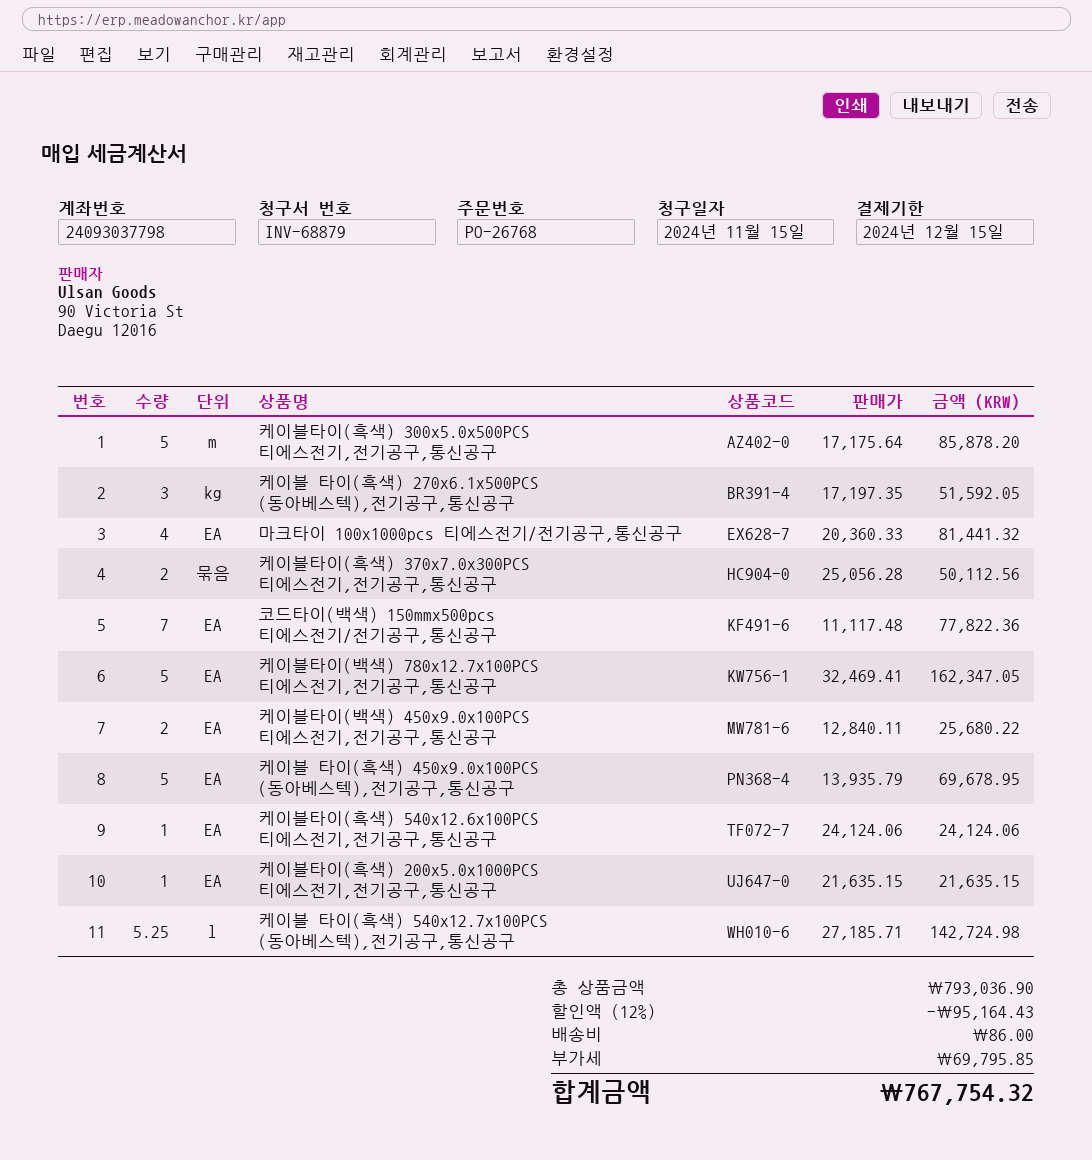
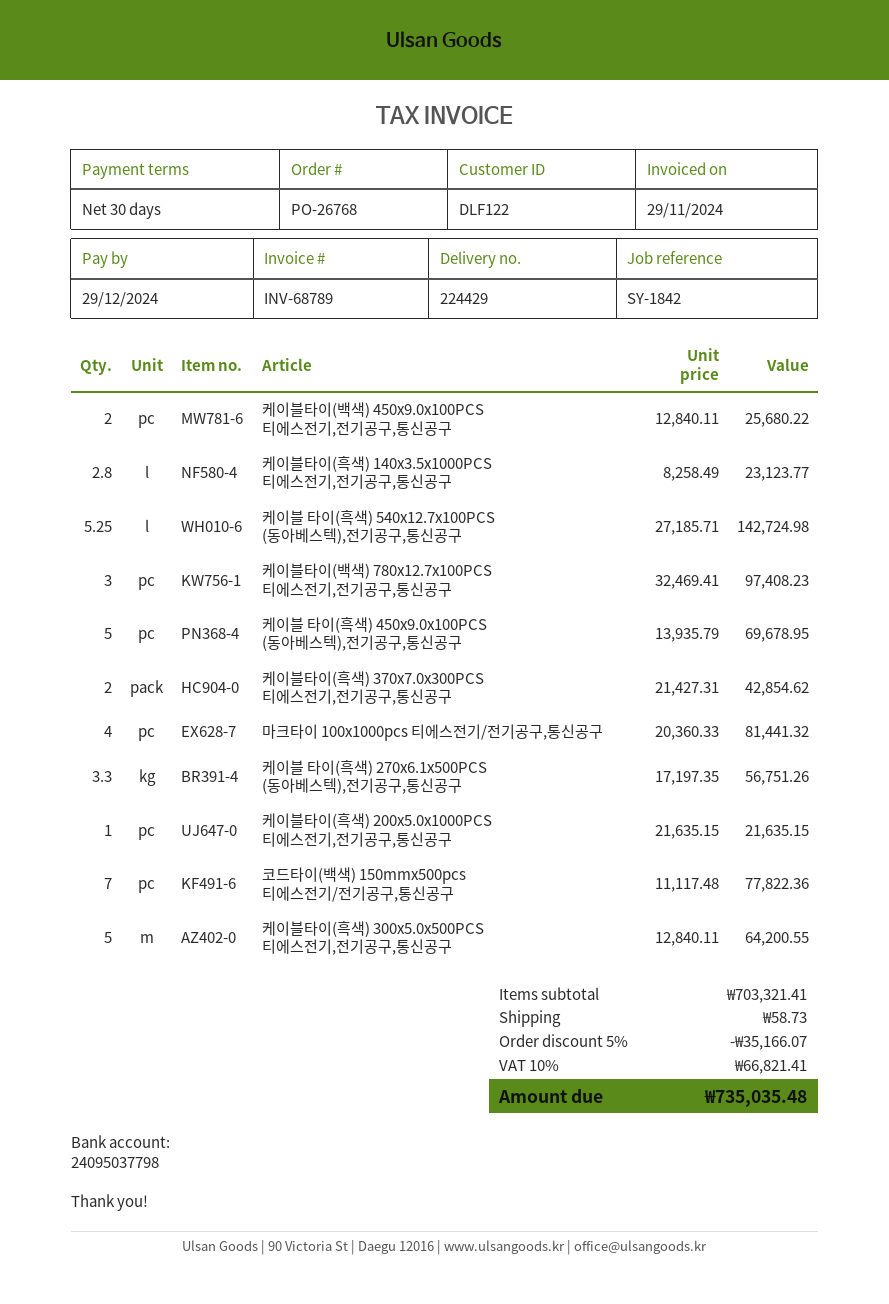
invoice number: INV-68879 -> INV-68789
invoice date: 2024-11-15 -> 2024-11-29
due date: 2024-12-15 -> 2024-12-29
bank account: 24093037798 -> 24095037798
케이블타이(흑색) 300x5.0x500PCS 티에스전기,전기공구,통신공구: 5 x 17175.64 = 85878.20 -> 5 x 12840.11 = 64200.55
케이블 타이(흑색) 270x6.1x500PCS (동아베스텍),전기공구,통신공구: 3 x 17197.35 = 51592.05 -> 3.3 x 17197.35 = 56751.26
케이블타이(흑색) 370x7.0x300PCS 티에스전기,전기공구,통신공구: 2 x 25056.28 = 50112.56 -> 2 x 21427.31 = 42854.62
케이블타이(백색) 780x12.7x100PCS 티에스전기,전기공구,통신공구: 5 x 32469.41 = 162347.05 -> 3 x 32469.41 = 97408.23
케이블타이(흑색) 540x12.6x100PCS 티에스전기,전기공구,통신공구: 1 x 24124.06 = 24124.06 -> none
케이블타이(흑색) 140x3.5x1000PCS 티에스전기,전기공구,통신공구: none -> 2.8 x 8258.49 = 23123.77
subtotal: 793036.90 -> 703321.41
discount: 12% = 95164.43 -> 5% = 35166.07
shipping: 86.00 -> 58.73
tax: 69795.85 -> 66821.41
total: 767754.32 -> 735035.48

